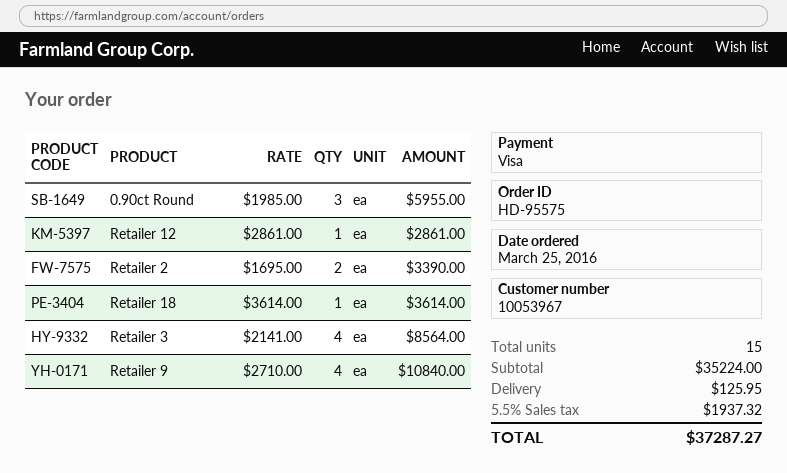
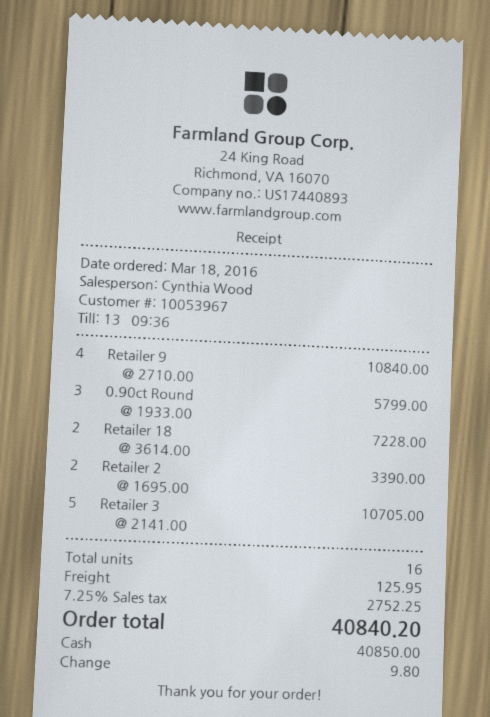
order date: 2016-03-25 -> 2016-03-18
payment method: Visa -> cash
0.90ct Round: 3 x 1985.00 = 5955.00 -> 3 x 1933.00 = 5799.00
Retailer 12: 1 x 2861.00 = 2861.00 -> none
Retailer 18: 1 x 3614.00 = 3614.00 -> 2 x 3614.00 = 7228.00
Retailer 3: 4 x 2141.00 = 8564.00 -> 5 x 2141.00 = 10705.00
total quantity: 15 -> 16
tax: 5.5% = 1937.32 -> 7.25% = 2752.25
total: 37287.27 -> 40840.20

